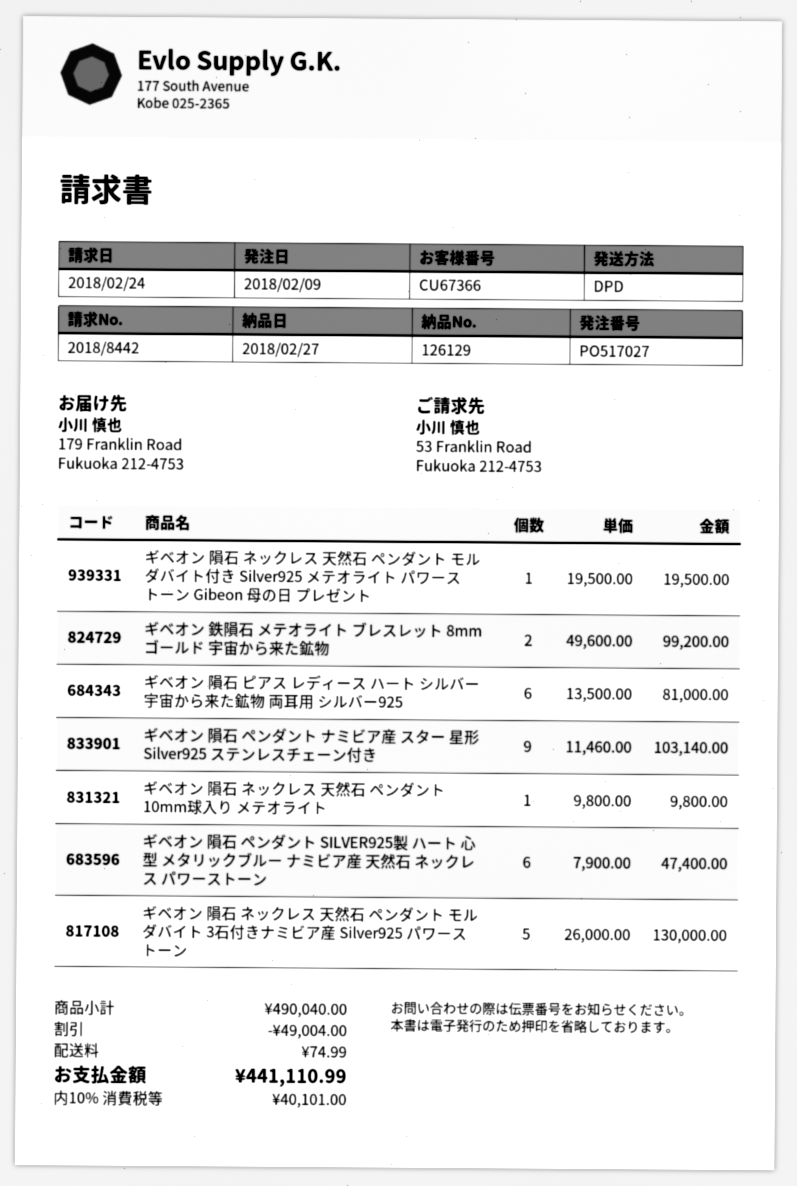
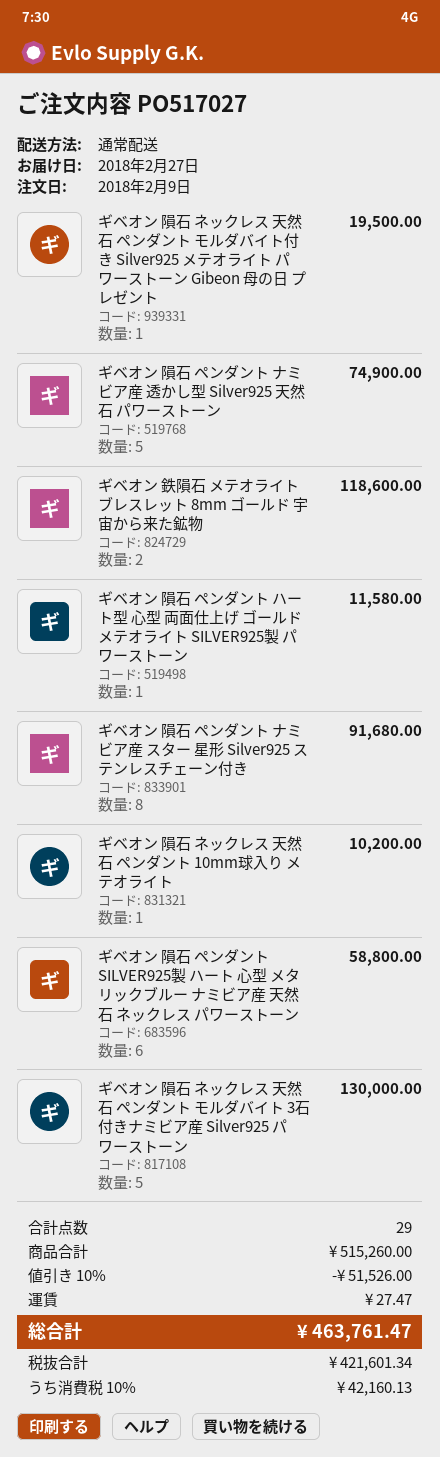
shipping method: DPD -> standard
ギベオン 鉄隕石 メテオライト ブレスレット 8mm ゴールド 宇宙から来た鉱物: 2 for 99200.00 -> 2 for 118600.00
ギベオン 隕石 ピアス レディース ハート シルバー 宇宙から来た鉱物 両耳用 シルバー925: 6 for 81000.00 -> none
ギベオン 隕石 ペンダント ナミビア産 スター 星形 Silver925 ステンレスチェーン付き: 9 for 103140.00 -> 8 for 91680.00
ギベオン 隕石 ネックレス 天然石 ペンダント 10mm球入り メテオライト: 1 for 9800.00 -> 1 for 10200.00
ギベオン 隕石 ペンダント SILVER925製 ハート 心型 メタリックブルー ナミビア産 天然石 ネックレス パワーストーン: 6 for 47400.00 -> 6 for 58800.00
ギベオン 隕石 ペンダント ナミビア産 透かし型 Silver925 天然石 パワーストーン: none -> 5 for 74900.00
ギベオン 隕石 ペンダント ハート型 心型 両面仕上げ ゴールド メテオライト SILVER925製 パワーストーン: none -> 1 for 11580.00
subtotal: 490040.00 -> 515260.00
discount: 49004.00 -> 51526.00
shipping: 74.99 -> 27.47
tax: 10% = 40101.00 -> 10% = 42160.13
total: 441110.99 -> 463761.47

